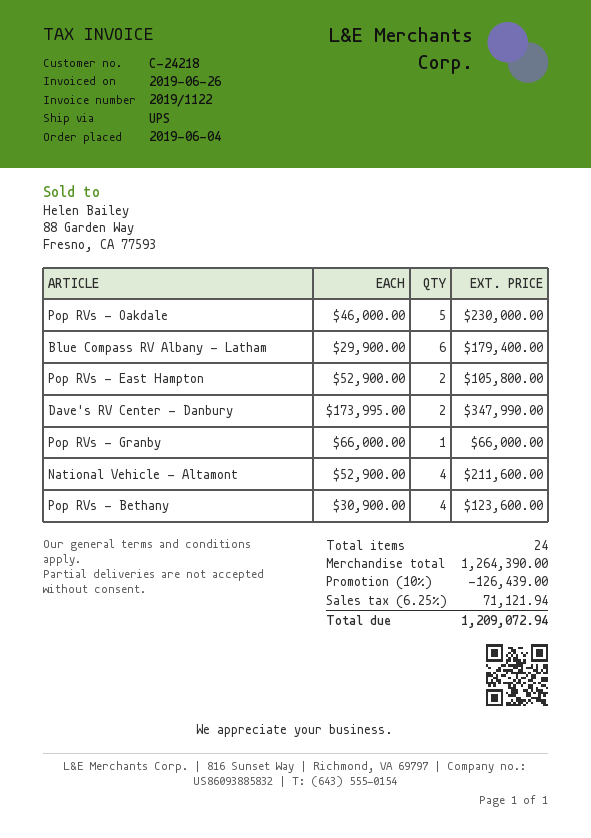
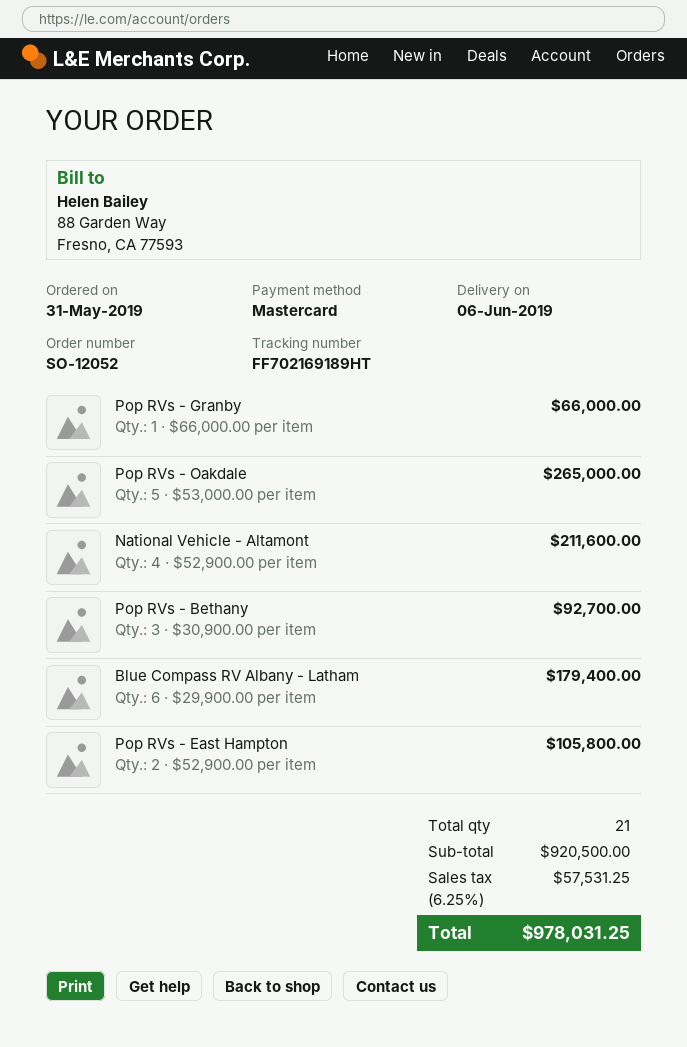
order date: 2019-06-04 -> 2019-05-31
Pop RVs - Oakdale: 5 x 46000.00 = 230000.00 -> 5 x 53000.00 = 265000.00
Dave's RV Center - Danbury: 2 x 173995.00 = 347990.00 -> none
Pop RVs - Bethany: 4 x 30900.00 = 123600.00 -> 3 x 30900.00 = 92700.00
total quantity: 24 -> 21
subtotal: 1264390.00 -> 920500.00
discount: 10% = 126439.00 -> none
tax: 6.25% = 71121.94 -> 6.25% = 57531.25
total: 1209072.94 -> 978031.25

